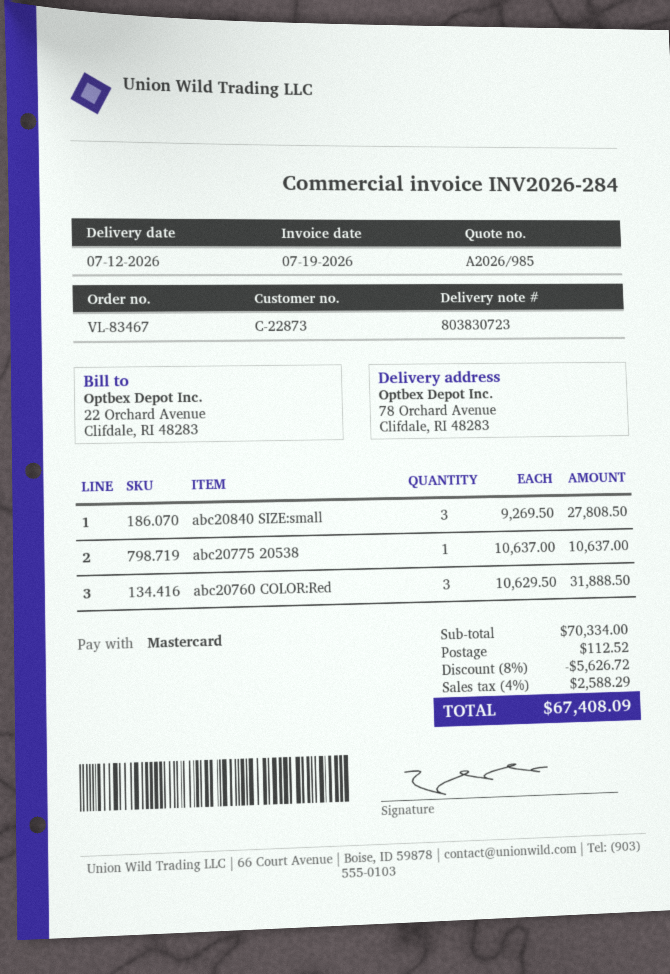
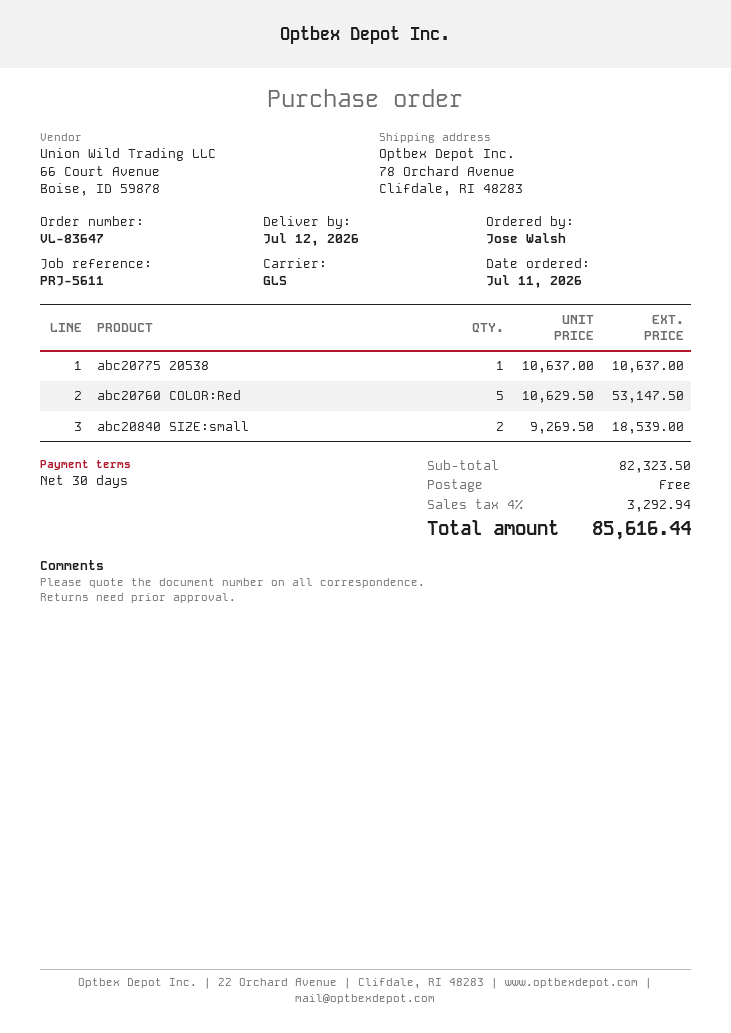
order number: VL-83467 -> VL-83647
abc20840 SIZE:small: 3 x 9269.50 = 27808.50 -> 2 x 9269.50 = 18539.00
abc20760 COLOR:Red: 3 x 10629.50 = 31888.50 -> 5 x 10629.50 = 53147.50
subtotal: 70334.00 -> 82323.50
discount: 8% = 5626.72 -> none
shipping: 112.52 -> 0.00
tax: 4% = 2588.29 -> 4% = 3292.94
total: 67408.09 -> 85616.44

